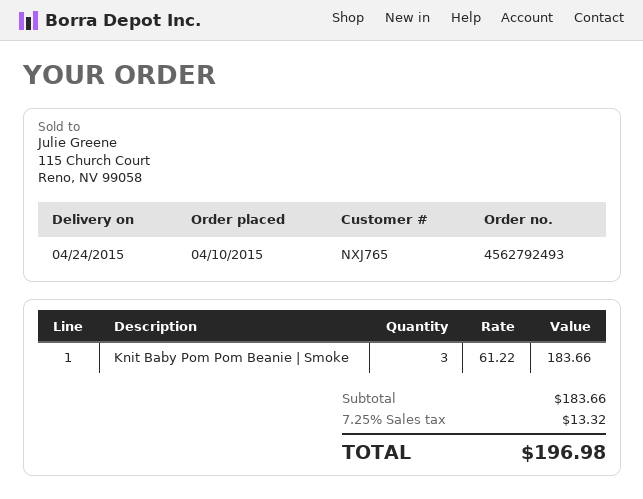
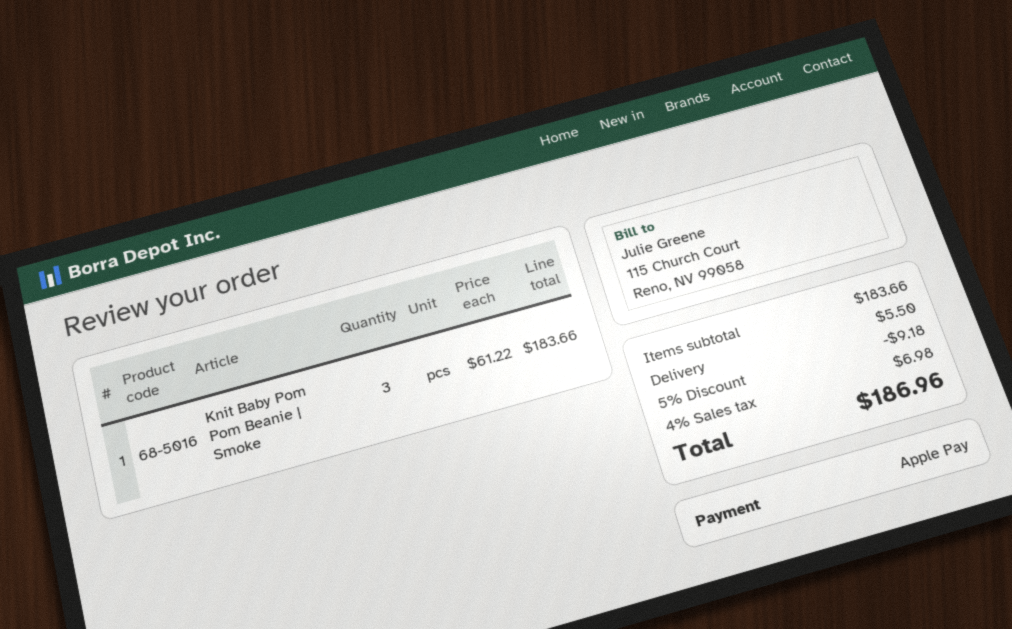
discount: none -> 5% = 9.18
shipping: none -> 5.50
tax: 7.25% = 13.32 -> 4% = 6.98
total: 196.98 -> 186.96

